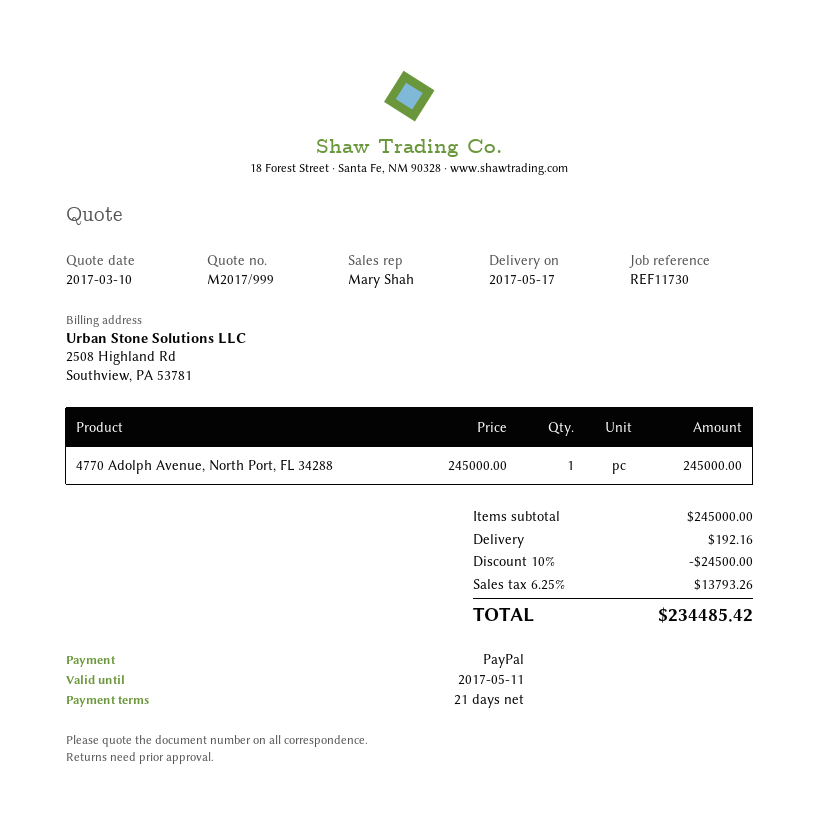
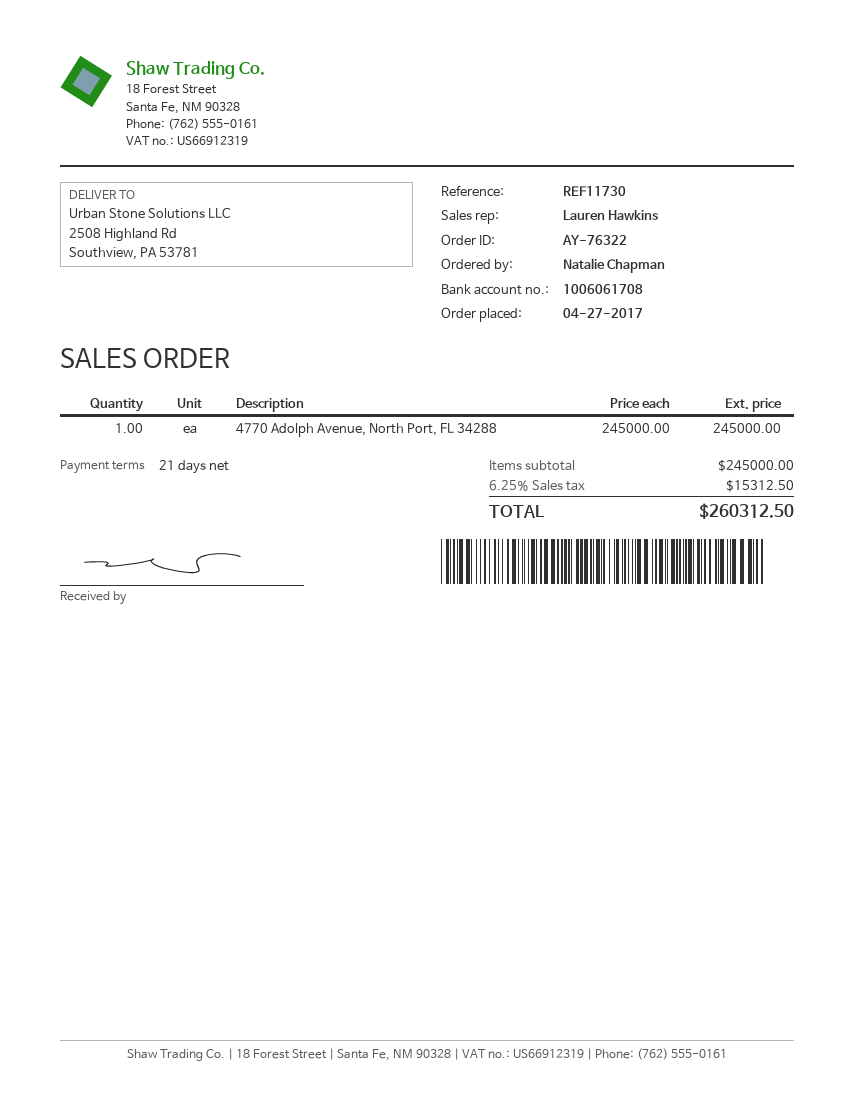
sales rep: Mary Shah -> Lauren Hawkins
discount: 10% = 24500.00 -> none
shipping: 192.16 -> none
tax: 6.25% = 13793.26 -> 6.25% = 15312.50
total: 234485.42 -> 260312.50

